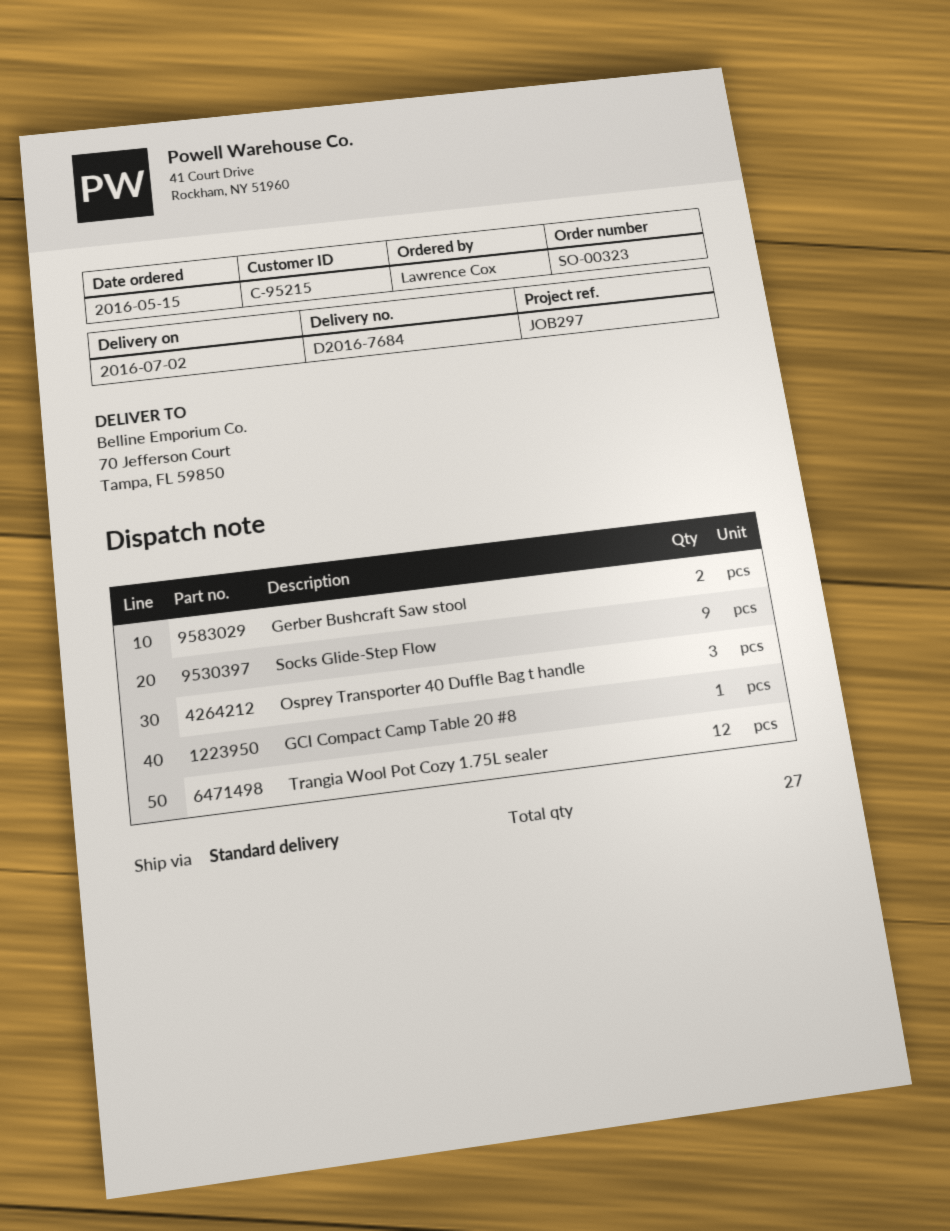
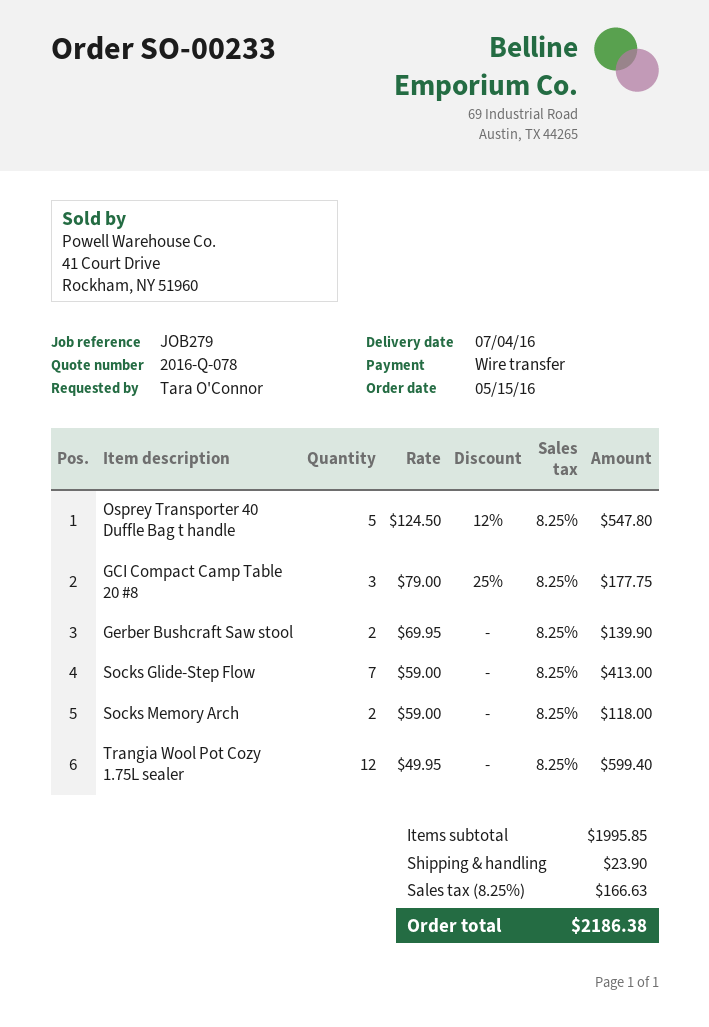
order number: SO-00323 -> SO-00233
delivery date: 2016-07-02 -> 2016-07-04
reference: JOB297 -> JOB279
ordered by: Lawrence Cox -> Tara O'Connor
Socks Glide-Step Flow: 9 -> 7
Osprey Transporter 40 Duffle Bag t handle: 3 -> 5
GCI Compact Camp Table 20 #8: 1 -> 3
Socks Memory Arch: none -> 2

